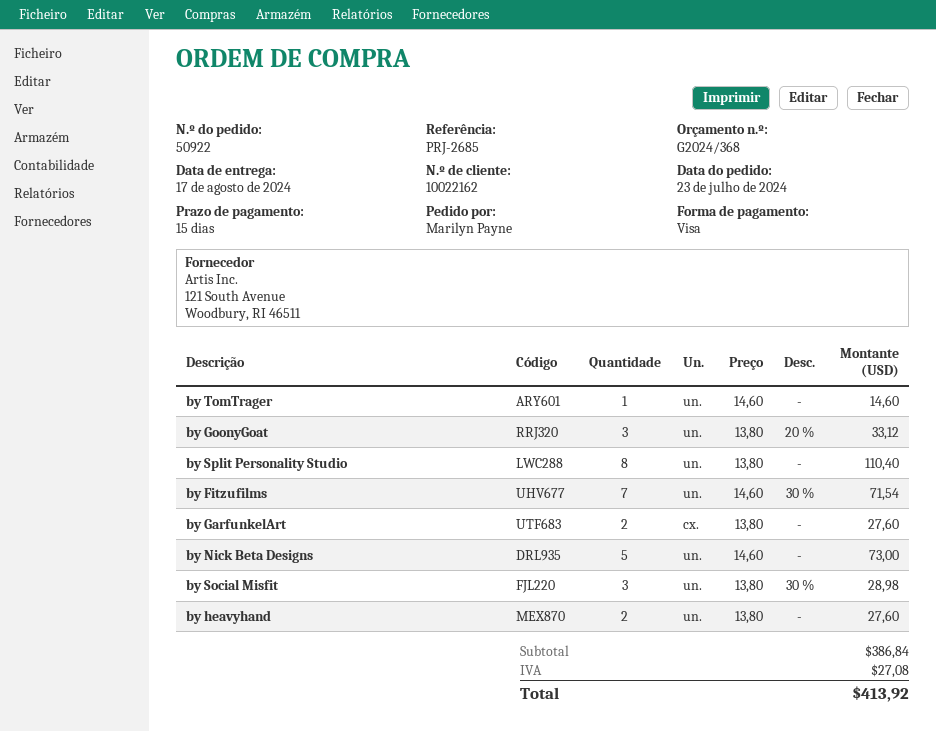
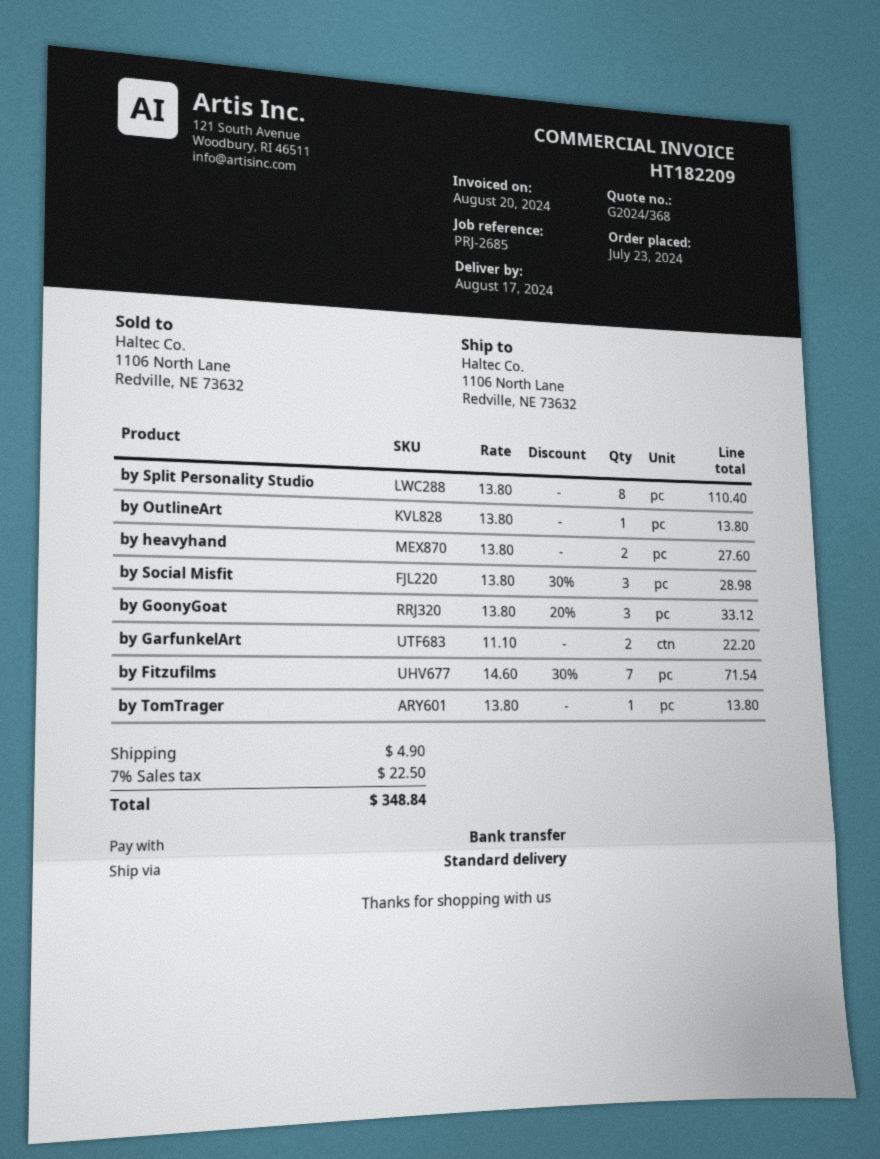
payment method: Visa -> bank transfer
by TomTrager: 1 x 14.60 = 14.60 -> 1 x 13.80 = 13.80
by GarfunkelArt: 2 x 13.80 = 27.60 -> 2 x 11.10 = 22.20
by Nick Beta Designs: 5 x 14.60 = 73.00 -> none
by OutlineArt: none -> 1 x 13.80 = 13.80
shipping: none -> 4.90
tax: 27.08 -> 22.50
total: 413.92 -> 348.84

